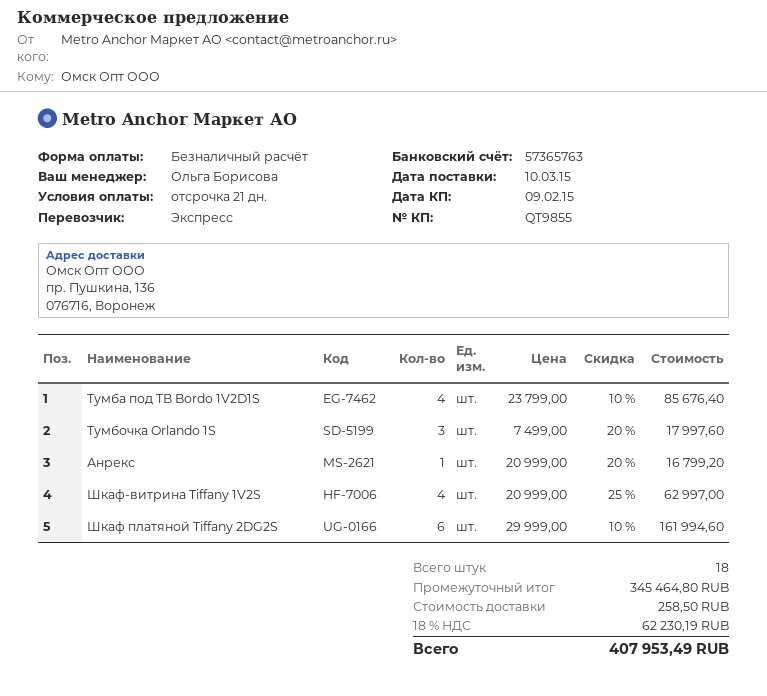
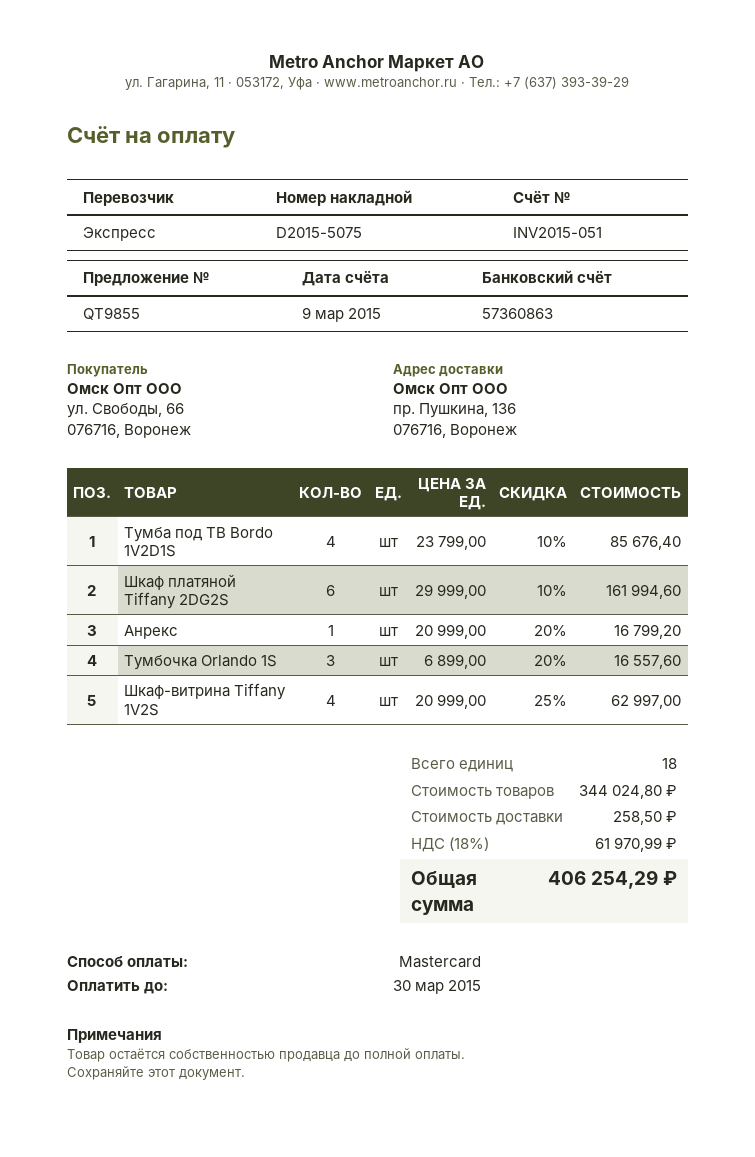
payment method: bank transfer -> Mastercard
bank account: 57365763 -> 57360863
Тумбочка Orlando 1S: 3 x 7499.00 - 20% = 17997.60 -> 3 x 6899.00 - 20% = 16557.60
subtotal: 345464.80 -> 344024.80
tax: 18% = 62230.19 -> 18% = 61970.99
total: 407953.49 -> 406254.29

